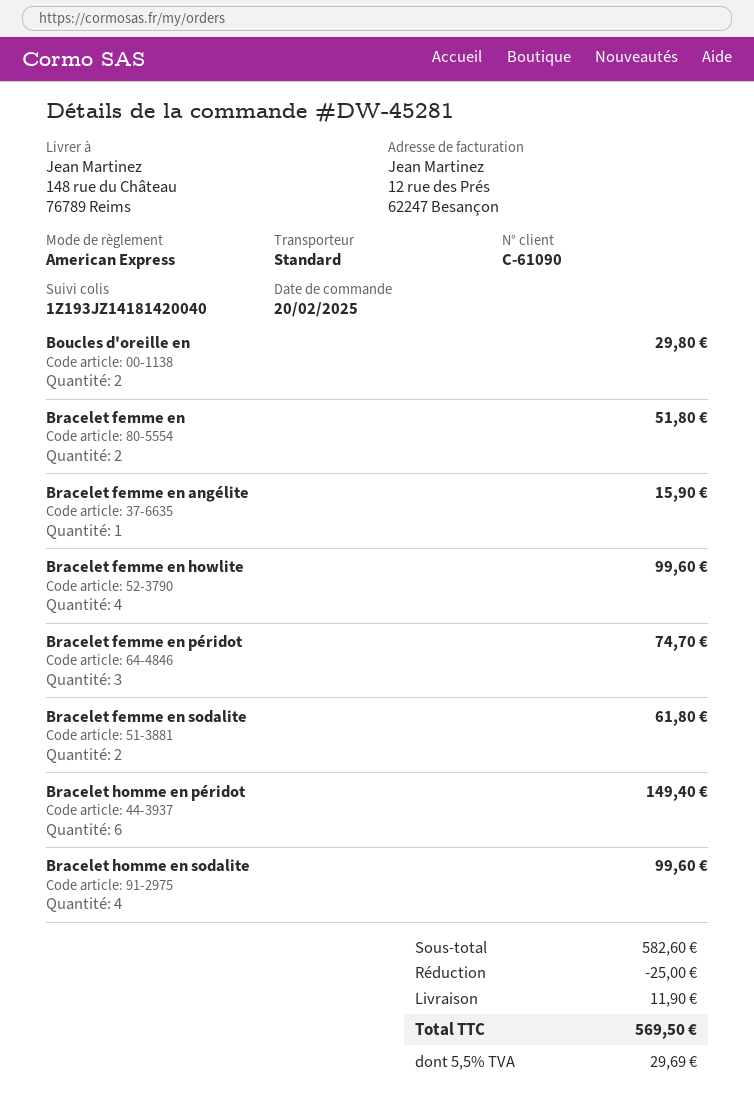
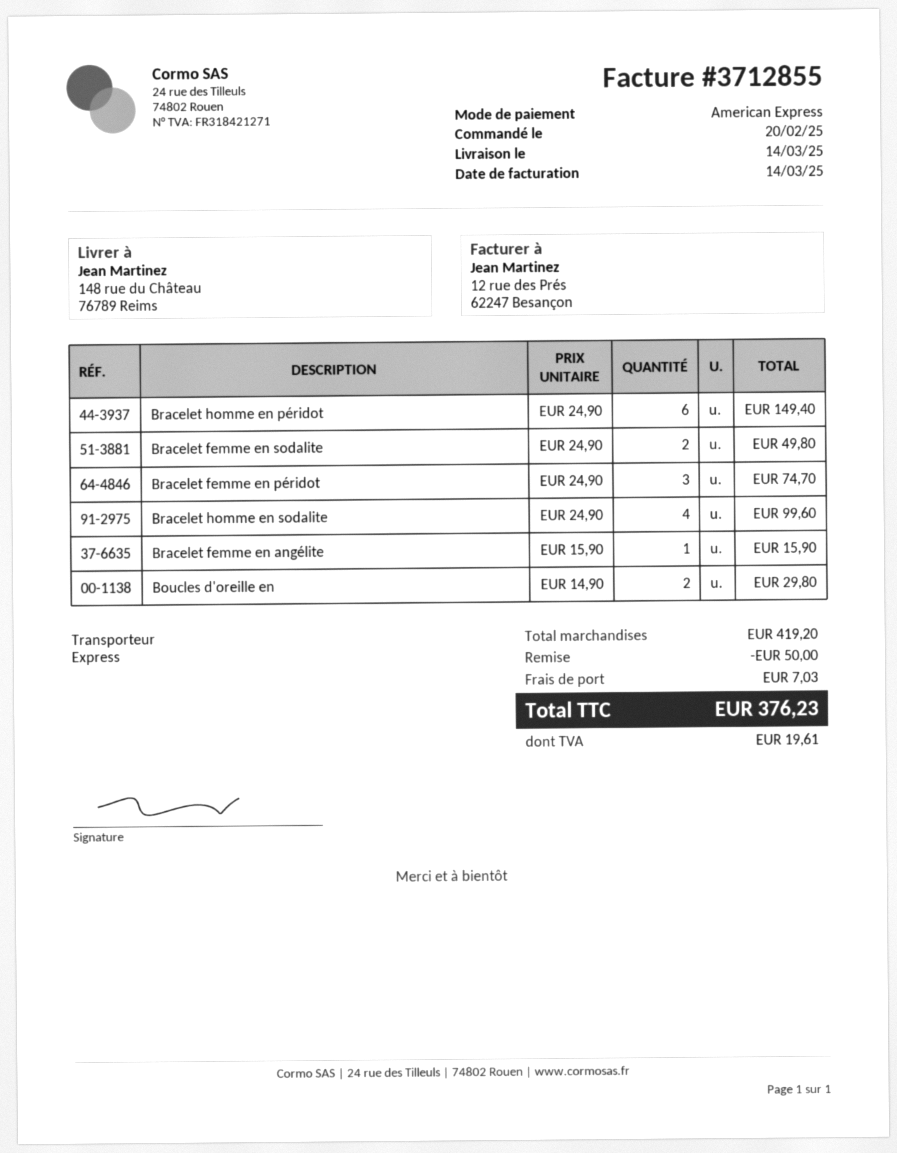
shipping method: standard -> express
Bracelet femme en: 2 for 51.80 -> none
Bracelet femme en howlite: 4 for 99.60 -> none
Bracelet femme en sodalite: 2 for 61.80 -> 2 for 49.80
subtotal: 582.60 -> 419.20
discount: 25.00 -> 50.00
shipping: 11.90 -> 7.03
tax: 29.69 -> 19.61
total: 569.50 -> 376.23

